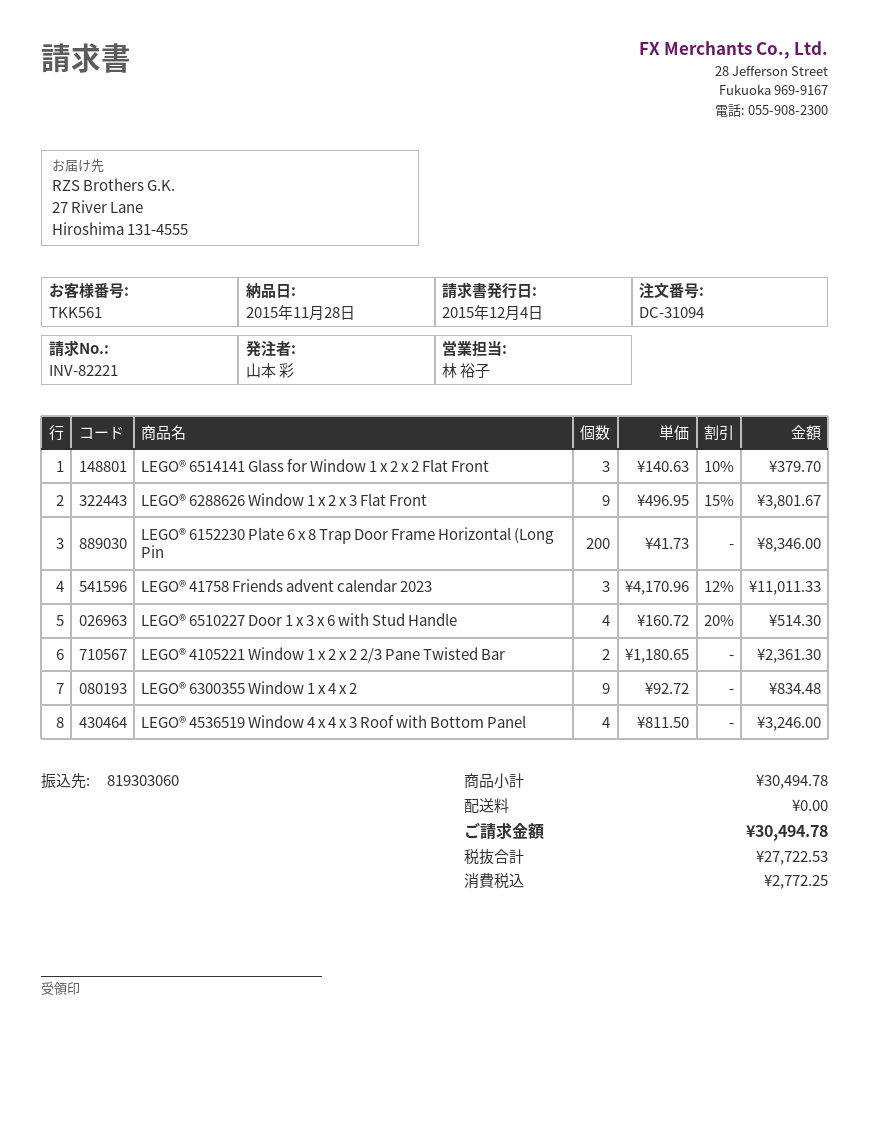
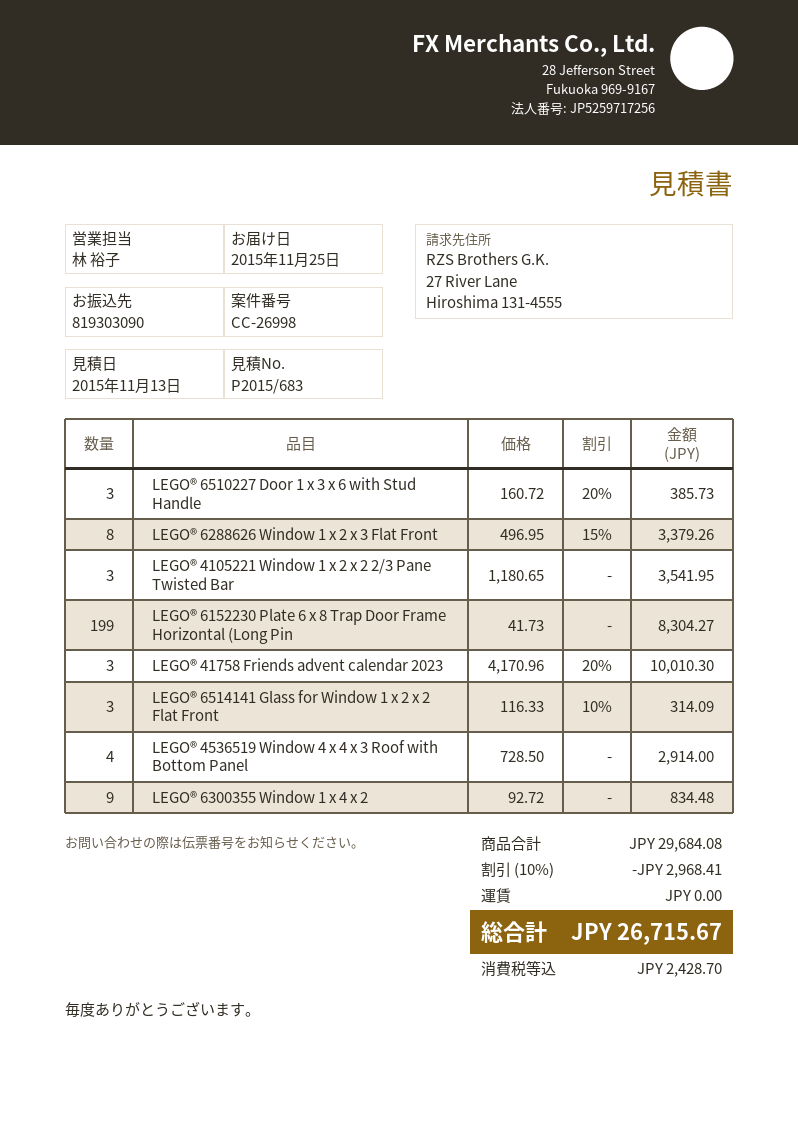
delivery date: 2015-11-28 -> 2015-11-25
bank account: 819303060 -> 819303090
LEGO® 6514141 Glass for Window 1 x 2 x 2 Flat Front: 3 x 140.63 - 10% = 379.70 -> 3 x 116.33 - 10% = 314.09
LEGO® 6288626 Window 1 x 2 x 3 Flat Front: 9 x 496.95 - 15% = 3801.67 -> 8 x 496.95 - 15% = 3379.26
LEGO® 6152230 Plate 6 x 8 Trap Door Frame Horizontal (Long Pin: 200 x 41.73 = 8346.00 -> 199 x 41.73 = 8304.27
LEGO® 41758 Friends advent calendar 2023: 3 x 4170.96 - 12% = 11011.33 -> 3 x 4170.96 - 20% = 10010.30
LEGO® 6510227 Door 1 x 3 x 6 with Stud Handle: 4 x 160.72 - 20% = 514.30 -> 3 x 160.72 - 20% = 385.73
LEGO® 4105221 Window 1 x 2 x 2 2/3 Pane Twisted Bar: 2 x 1180.65 = 2361.30 -> 3 x 1180.65 = 3541.95
LEGO® 4536519 Window 4 x 4 x 3 Roof with Bottom Panel: 4 x 811.50 = 3246.00 -> 4 x 728.50 = 2914.00
subtotal: 30494.78 -> 29684.08
discount: none -> 10% = 2968.41
tax: 2772.25 -> 2428.70
total: 30494.78 -> 26715.67

